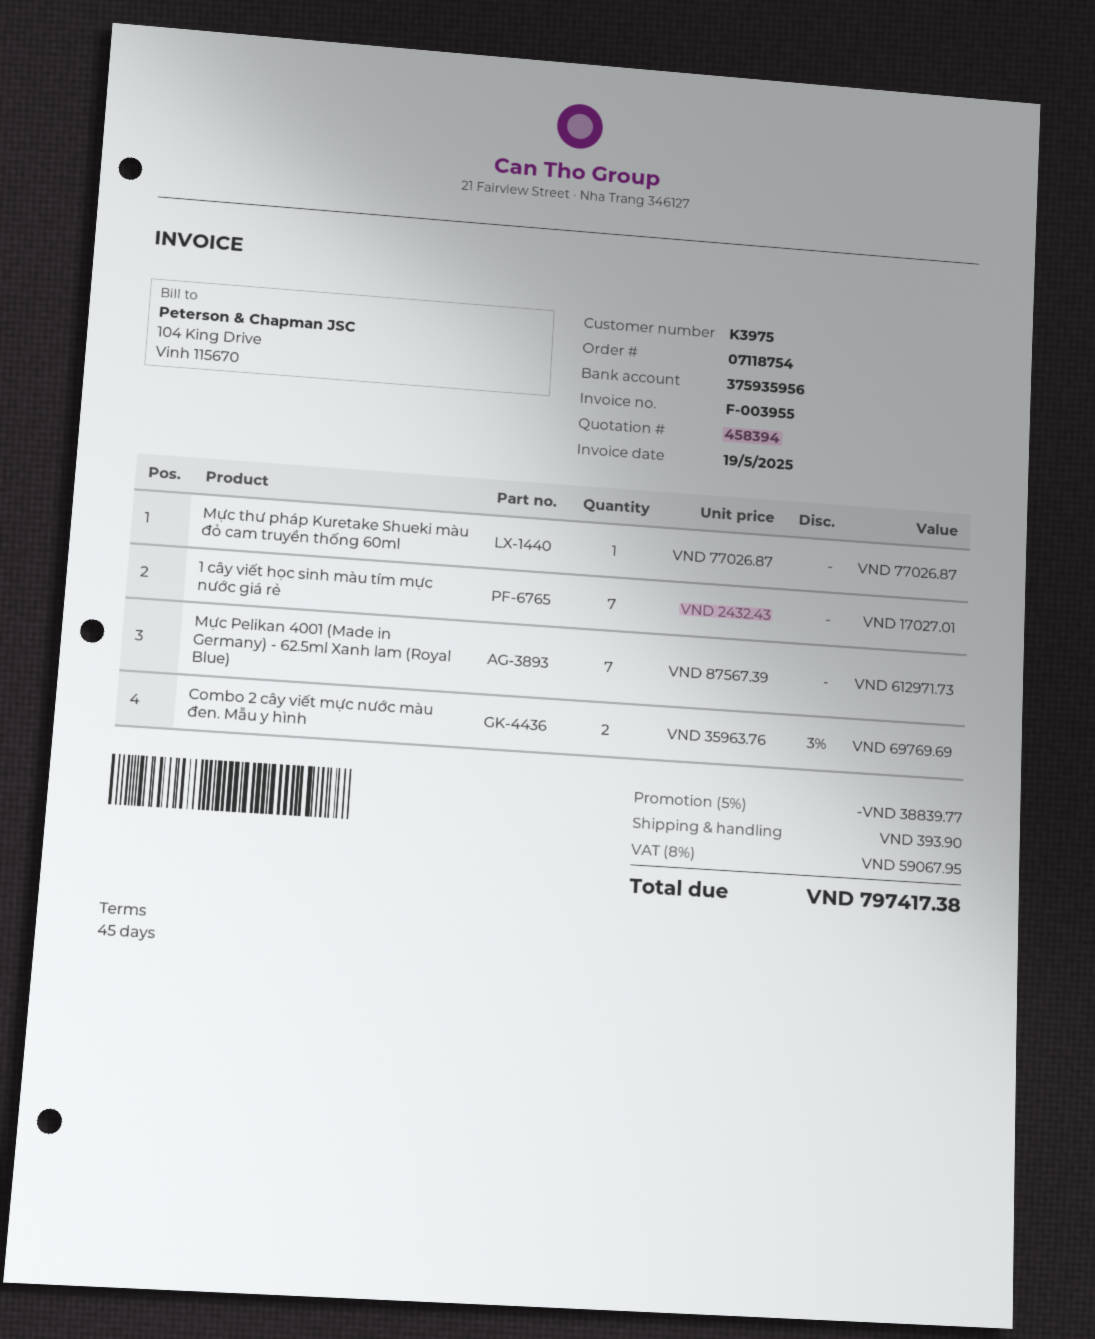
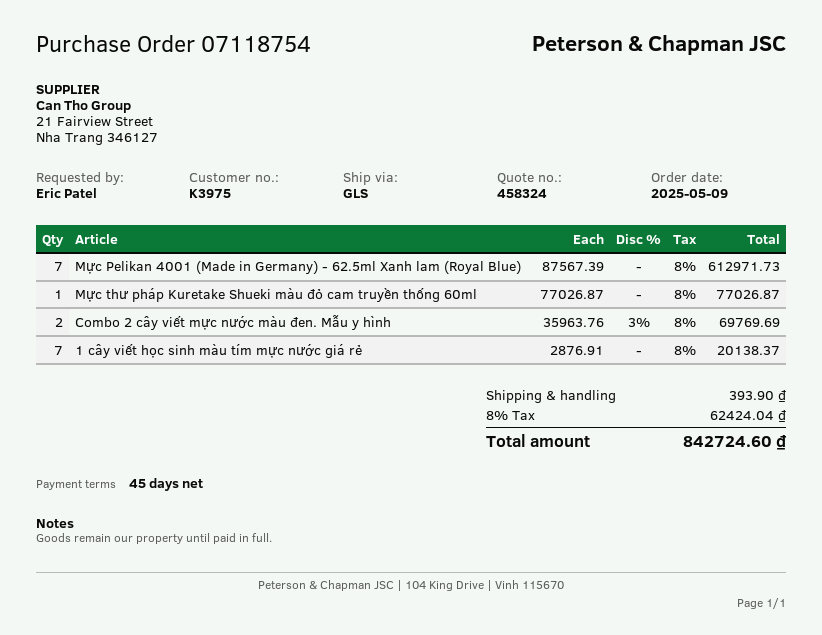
quote number: 458394 -> 458324
1 cây viết học sinh màu tím mực nước giá rẻ: 7 x 2432.43 = 17027.01 -> 7 x 2876.91 = 20138.37
discount: 5% = 38839.77 -> none
tax: 8% = 59067.95 -> 8% = 62424.04
total: 797417.38 -> 842724.60

